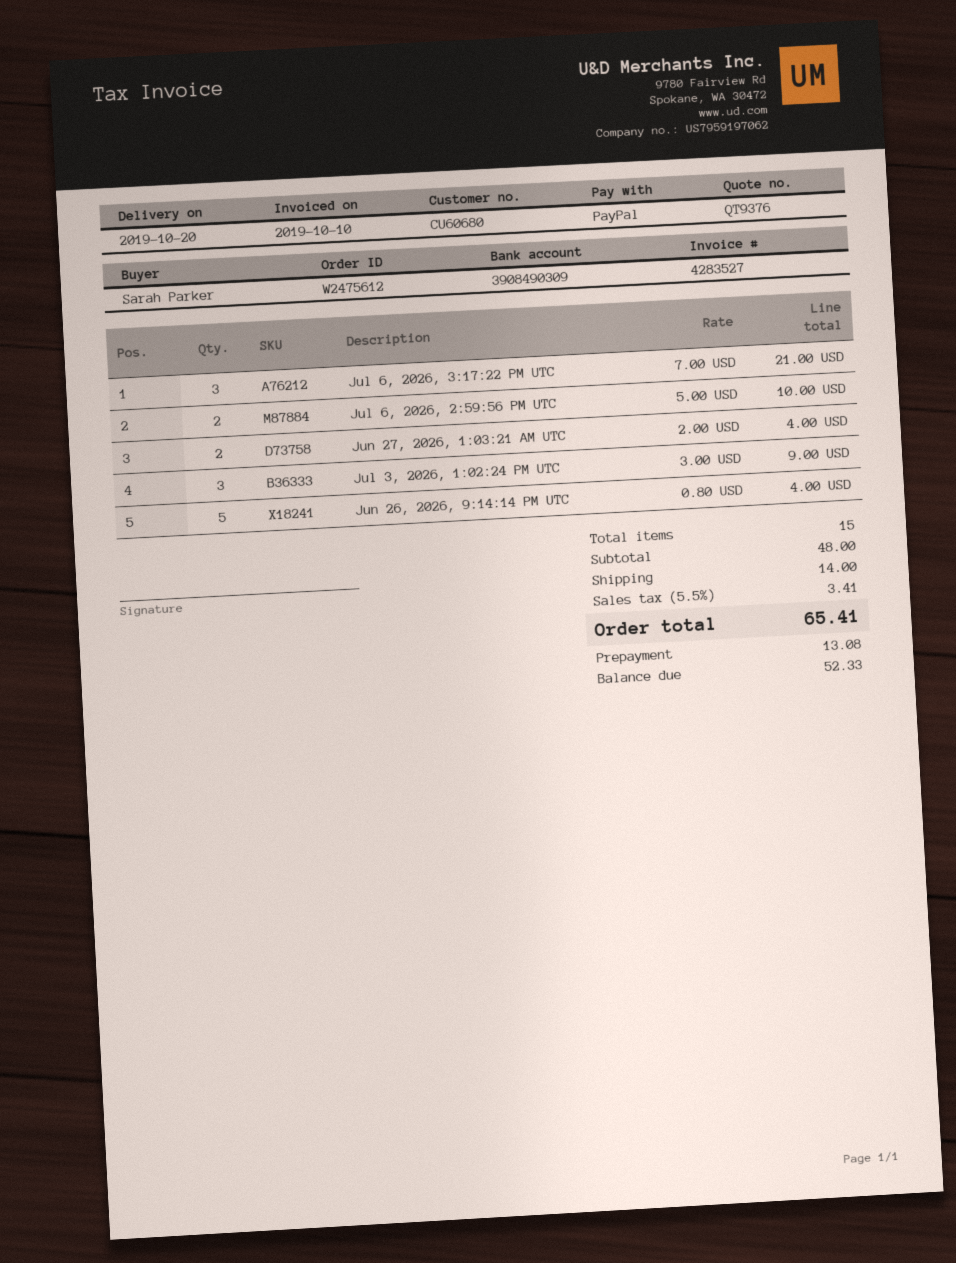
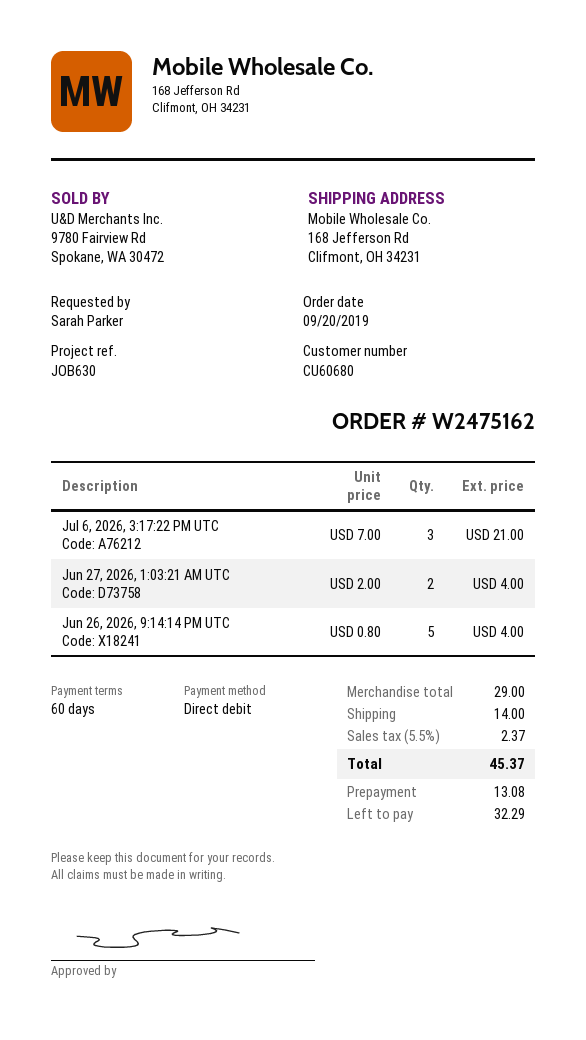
order number: W2475612 -> W2475162
payment method: PayPal -> direct debit
Jul 6, 2026, 2:59:56 PM UTC: 2 x 5.00 = 10.00 -> none
Jul 3, 2026, 1:02:24 PM UTC: 3 x 3.00 = 9.00 -> none
subtotal: 48.00 -> 29.00
tax: 5.5% = 3.41 -> 5.5% = 2.37
total: 65.41 -> 45.37
balance: 52.33 -> 32.29

